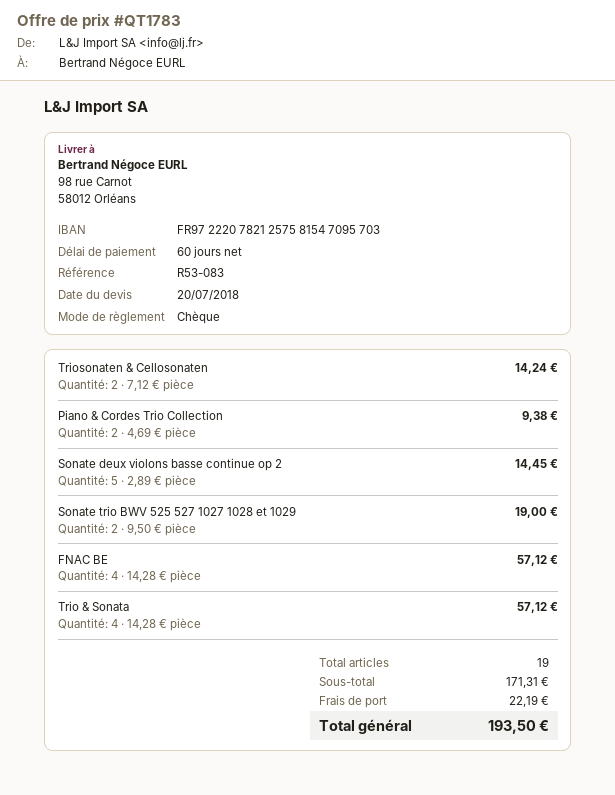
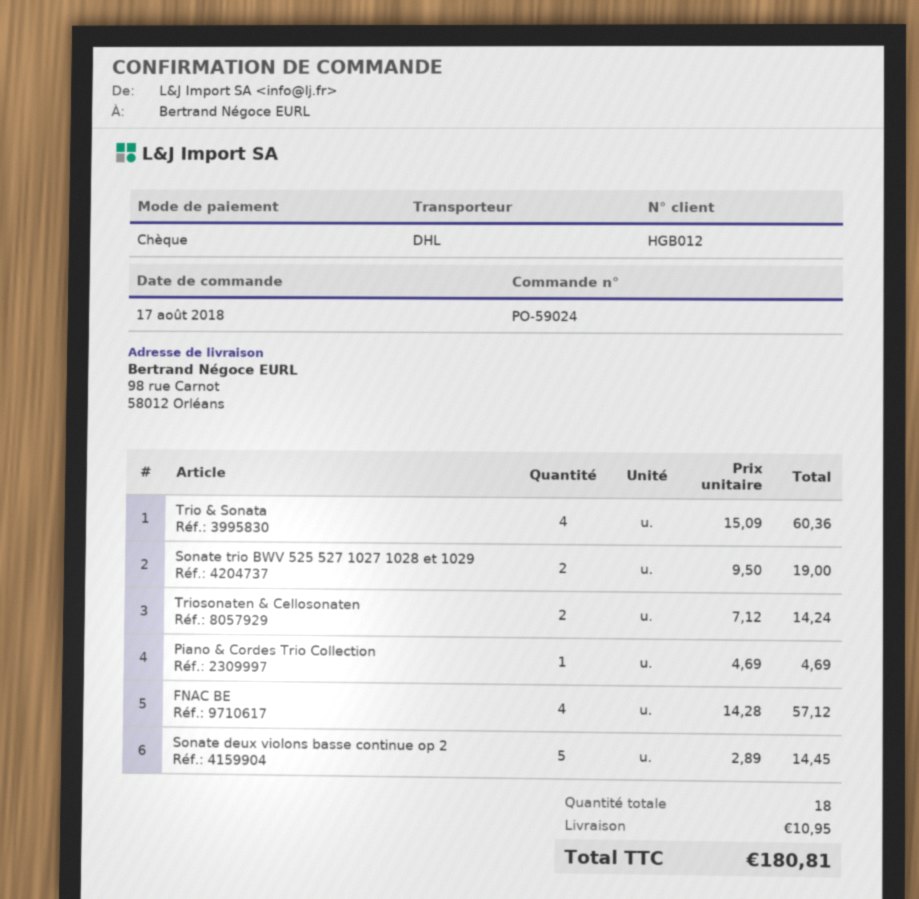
Piano & Cordes Trio Collection: 2 x 4.69 = 9.38 -> 1 x 4.69 = 4.69
Trio & Sonata: 4 x 14.28 = 57.12 -> 4 x 15.09 = 60.36
total quantity: 19 -> 18
shipping: 22.19 -> 10.95
total: 193.50 -> 180.81

